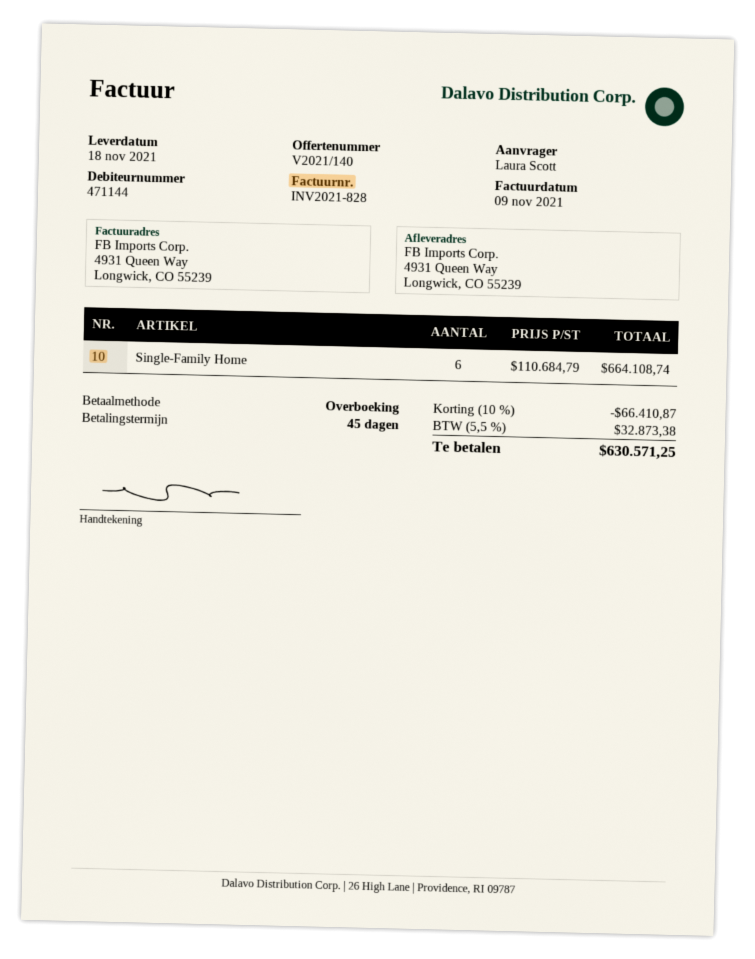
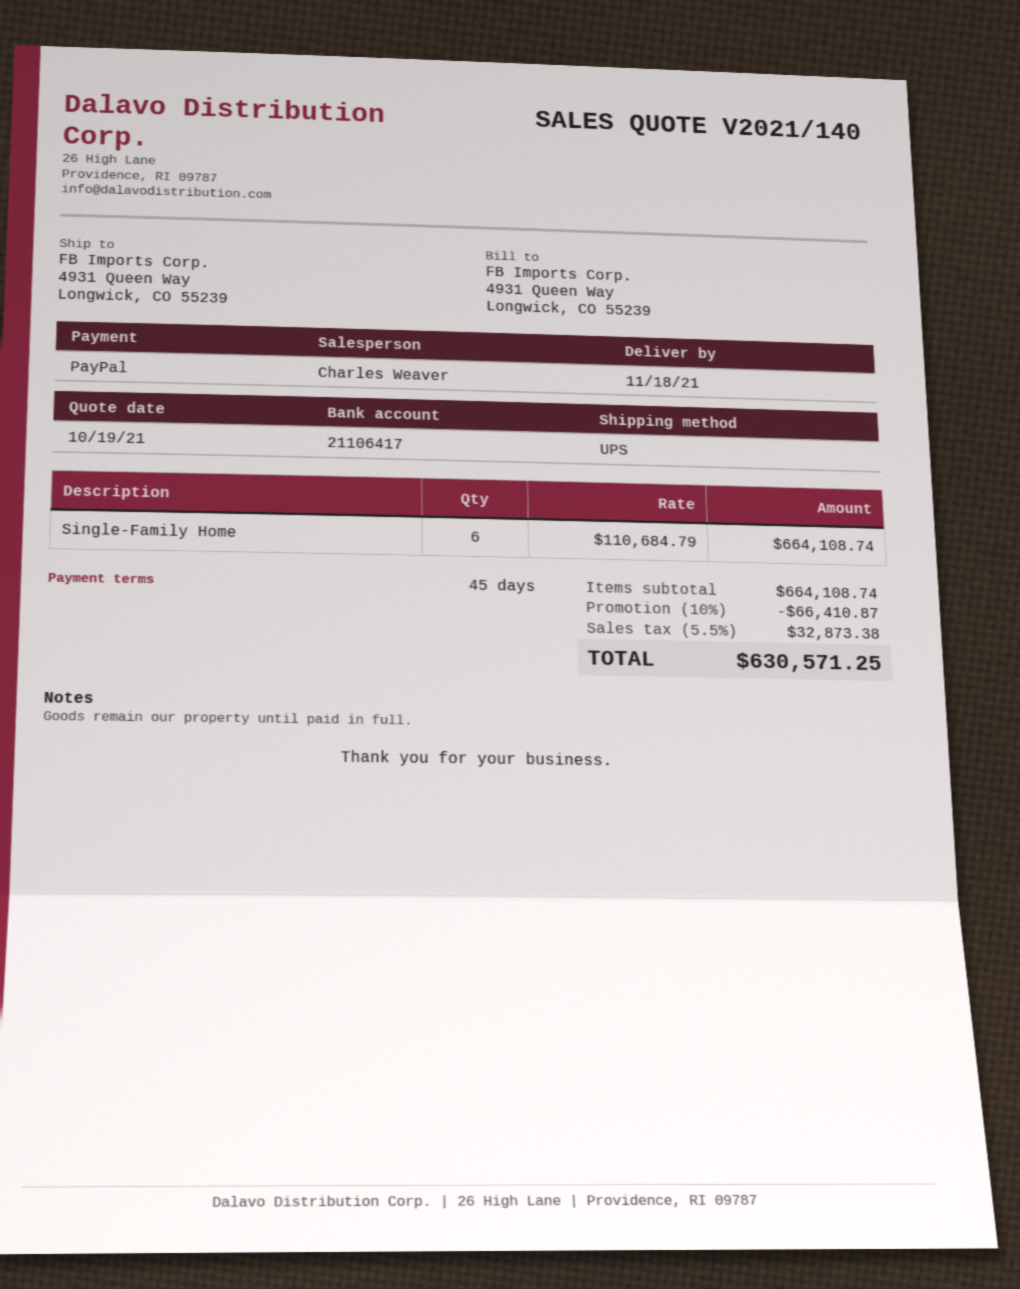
payment method: bank transfer -> PayPal

